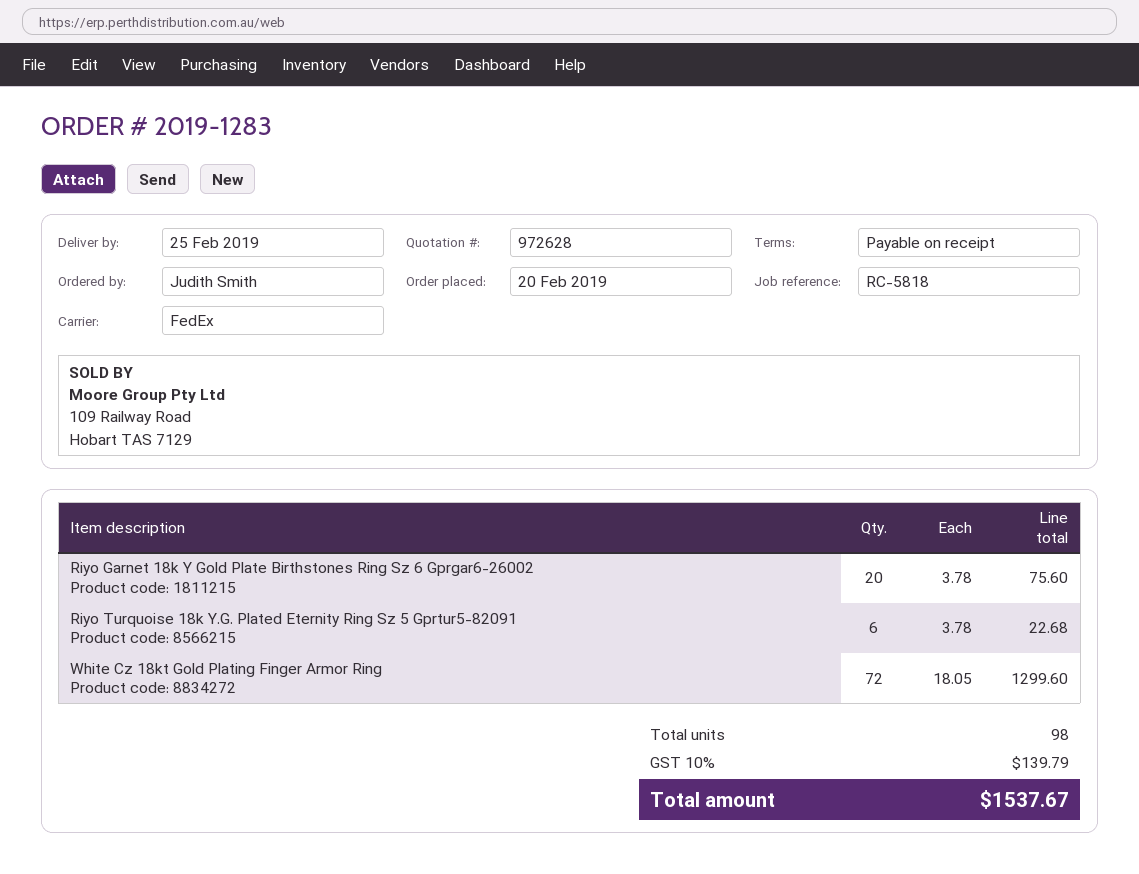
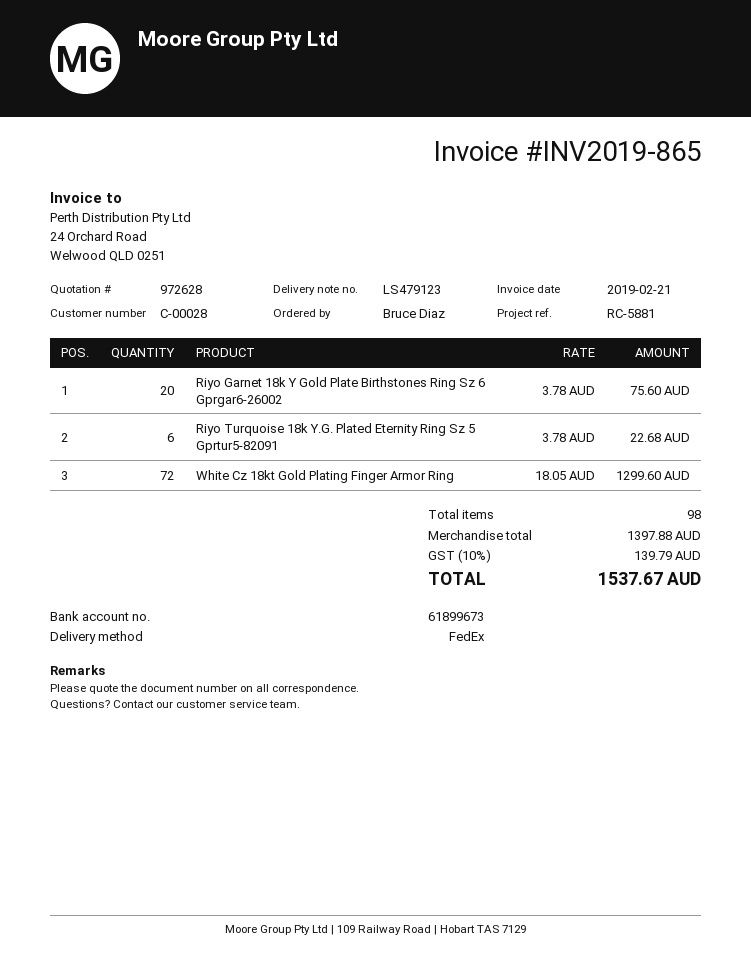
reference: RC-5818 -> RC-5881
ordered by: Judith Smith -> Bruce Diaz

